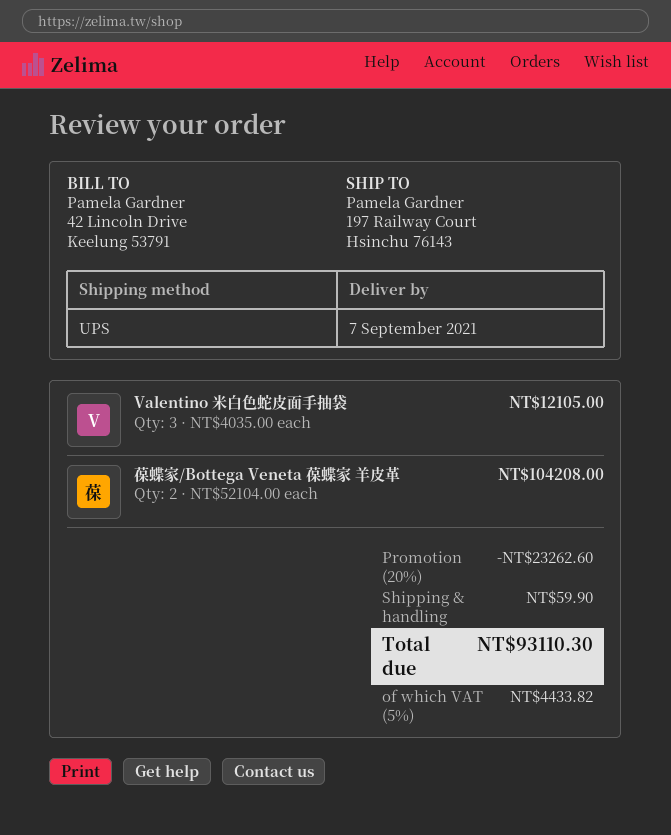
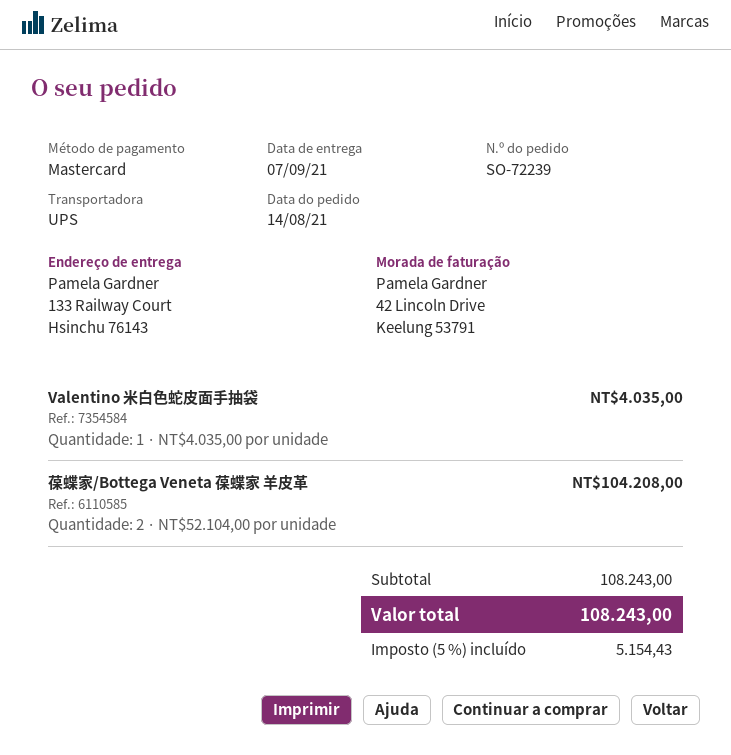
ship to: 197 Railway Court, Hsinchu 76143 -> 133 Railway Court, Hsinchu 76143
Valentino 米白色蛇皮面手抽袋: 3 x 4035.00 = 12105.00 -> 1 x 4035.00 = 4035.00
discount: 20% = 23262.60 -> none
shipping: 59.90 -> none
tax: 5% = 4433.82 -> 5% = 5154.43
total: 93110.30 -> 108243.00

